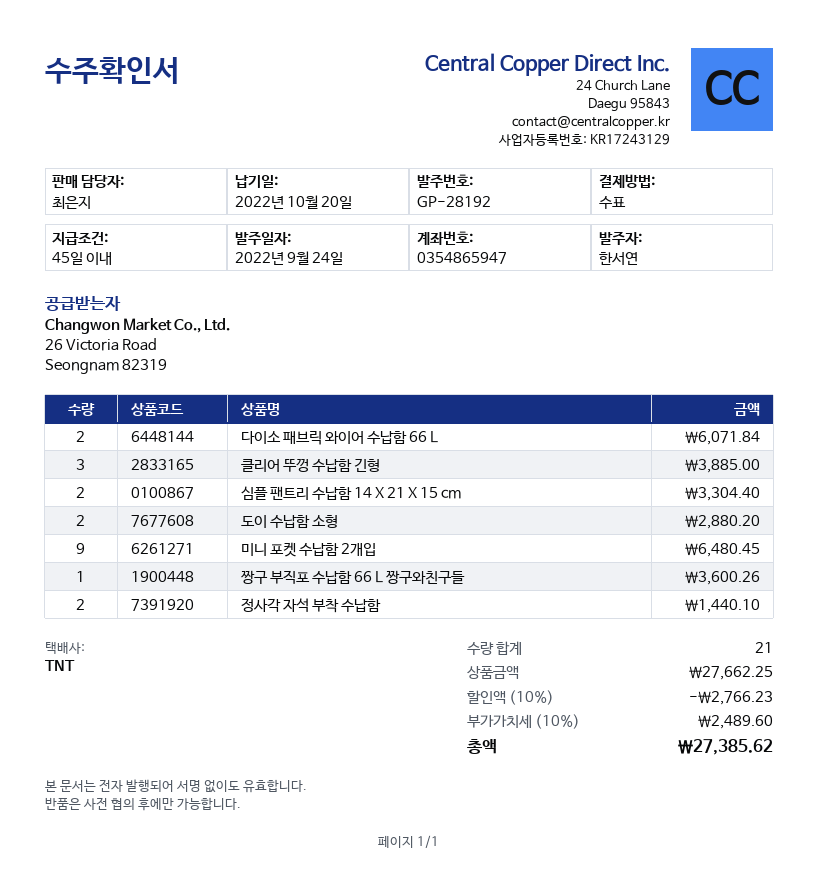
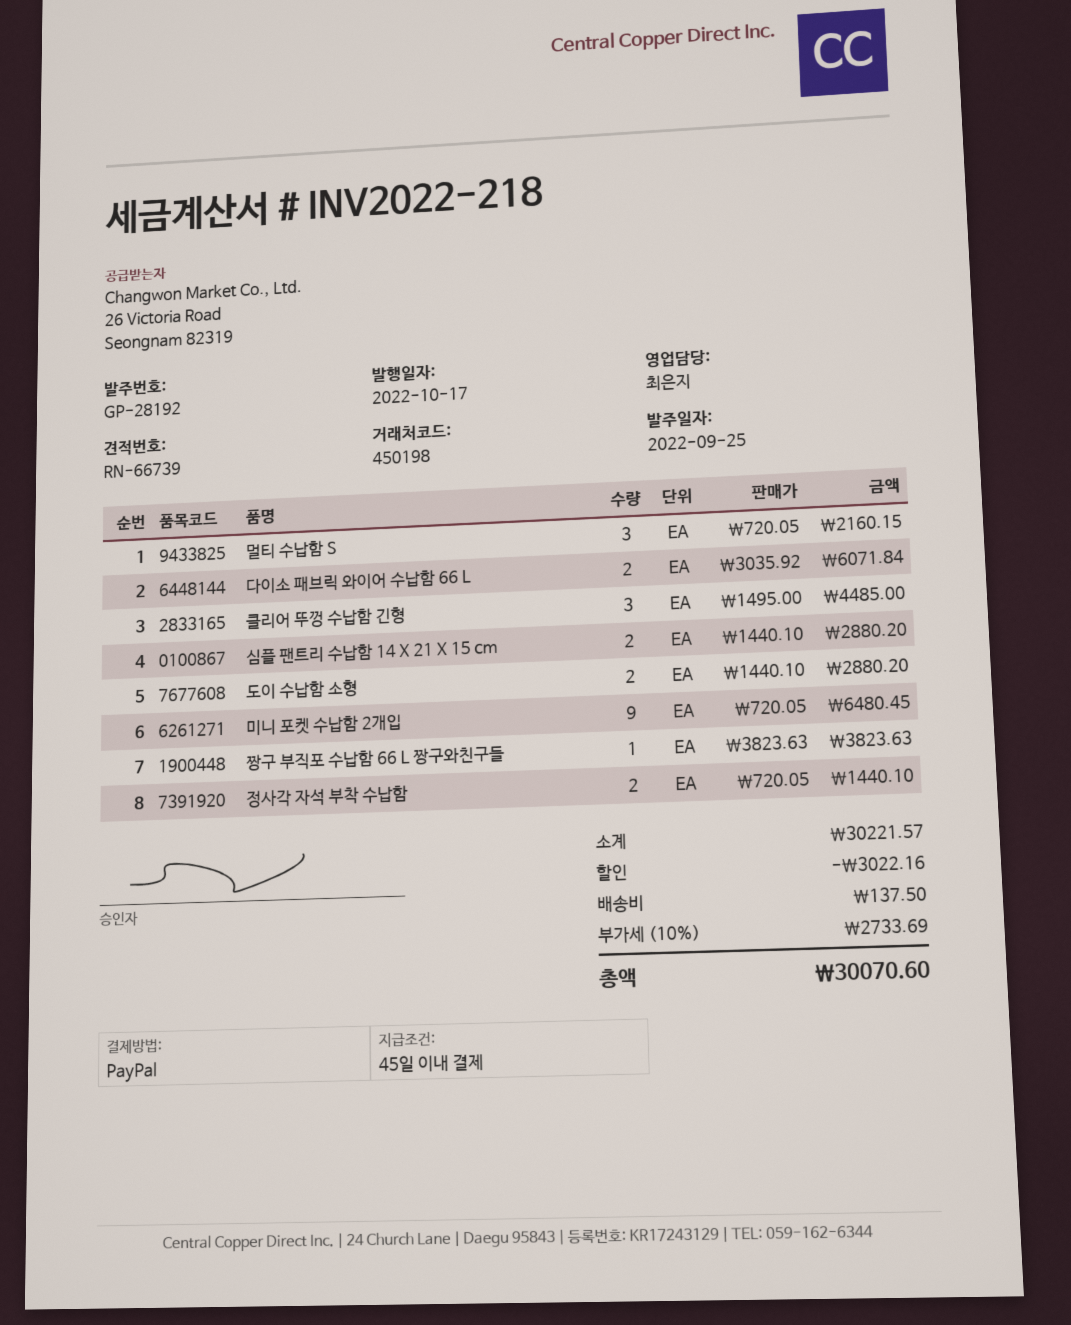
order date: 2022-09-24 -> 2022-09-25
payment method: cheque -> PayPal
클리어 뚜껑 수납함 긴형: 3 for 3885.00 -> 3 for 4485.00
심플 팬트리 수납함 14 X 21 X 15 cm: 2 for 3304.40 -> 2 for 2880.20
짱구 부직포 수납함 66 L 짱구와친구들: 1 for 3600.26 -> 1 for 3823.63
멀티 수납함 S: none -> 3 for 2160.15
subtotal: 27662.25 -> 30221.57
discount: 2766.23 -> 3022.16
shipping: none -> 137.50
tax: 10% = 2489.60 -> 10% = 2733.69
total: 27385.62 -> 30070.60

